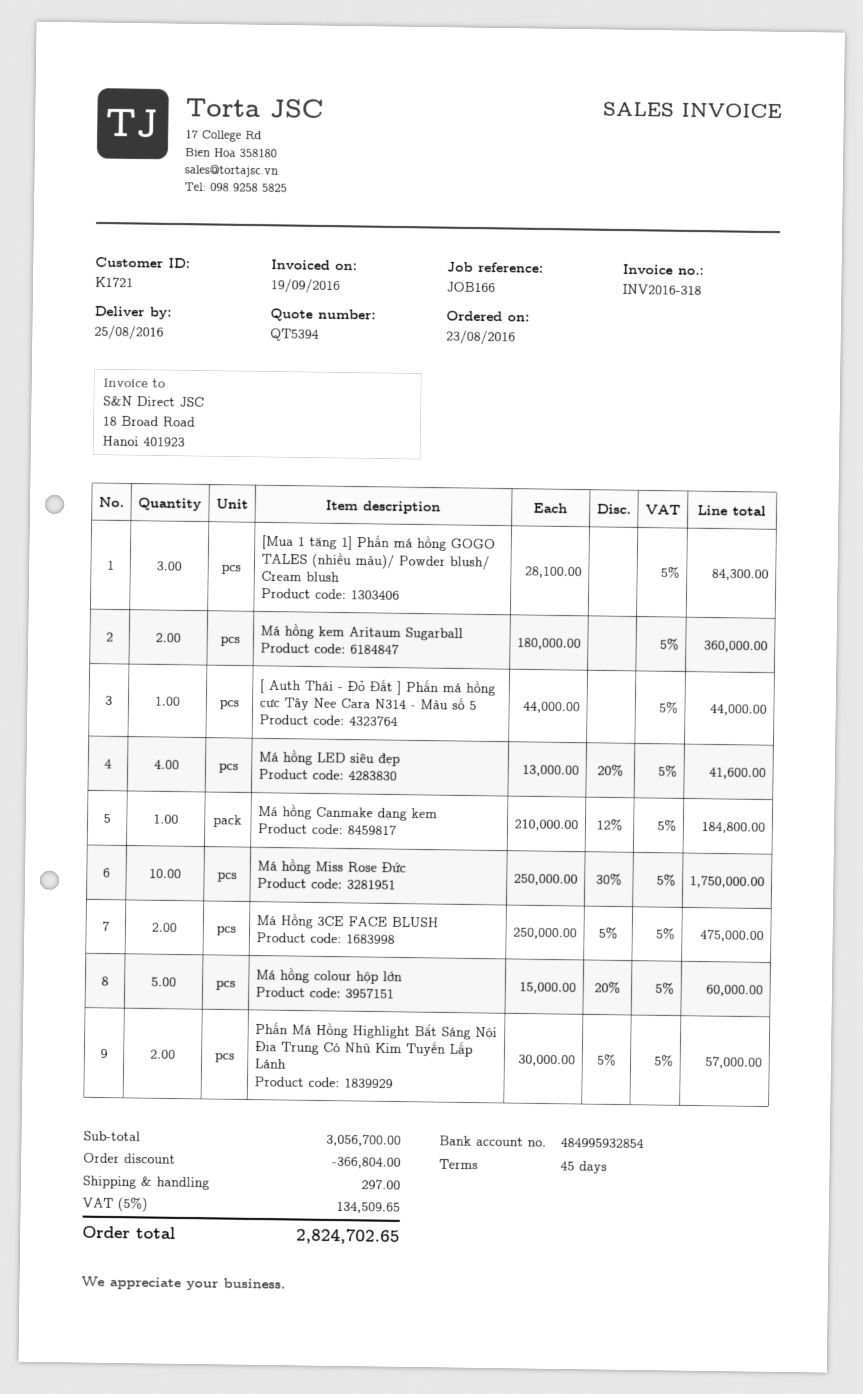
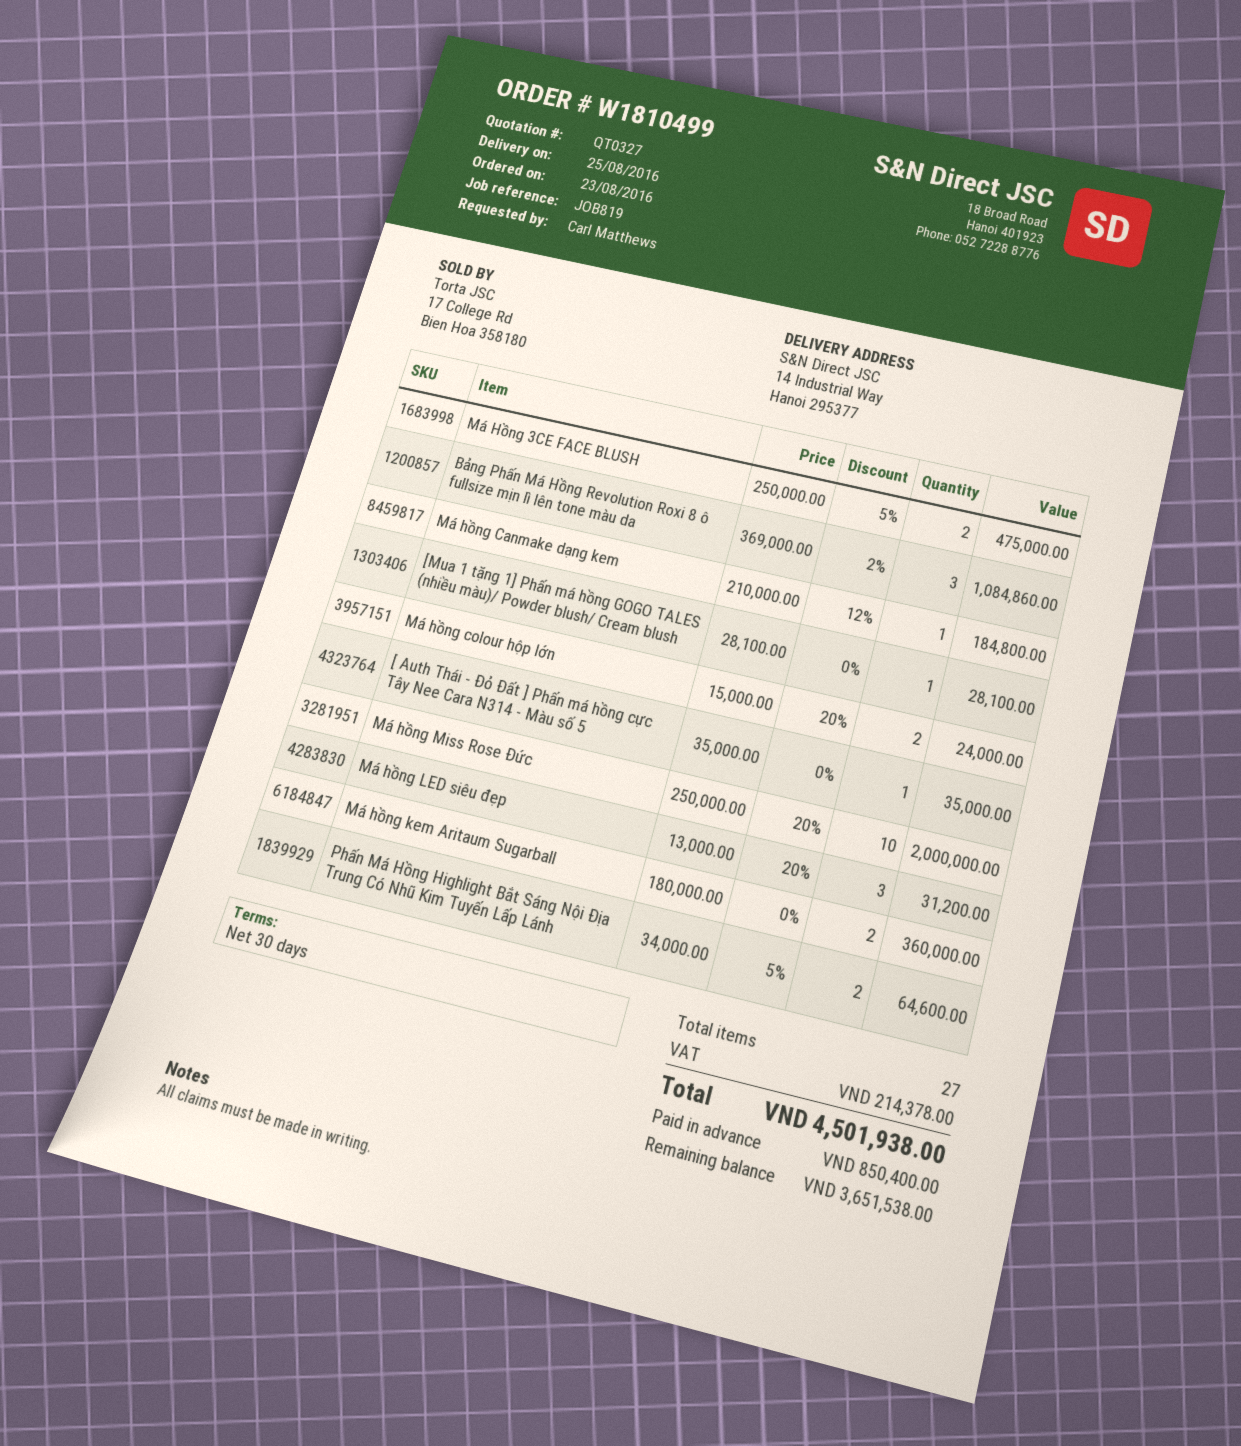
quote number: QT5394 -> QT0327
payment terms: 45 days -> 30 days
reference: JOB166 -> JOB819
[Mua 1 tặng 1] Phấn má hồng GOGO TALES (nhiều màu)/ Powder blush/ Cream blush: 3 x 28100.00 = 84300.00 -> 1 x 28100.00 = 28100.00
[ Auth Thái - Đỏ Đất ] Phấn má hồng cực Tây Nee Cara N314 - Màu số 5: 1 x 44000.00 = 44000.00 -> 1 x 35000.00 = 35000.00
Má hồng LED siêu đẹp: 4 x 13000.00 - 20% = 41600.00 -> 3 x 13000.00 - 20% = 31200.00
Má hồng Miss Rose Đức: 10 x 250000.00 - 30% = 1750000.00 -> 10 x 250000.00 - 20% = 2000000.00
Má hồng colour hộp lớn: 5 x 15000.00 - 20% = 60000.00 -> 2 x 15000.00 - 20% = 24000.00
Phấn Má Hồng Highlight Bắt Sáng Nội Địa Trung Có Nhũ Kim Tuyến Lấp Lánh: 2 x 30000.00 - 5% = 57000.00 -> 2 x 34000.00 - 5% = 64600.00
Bảng Phấn Má Hồng Revolution Roxi 8 ô fullsize mịn lì lên tone màu da: none -> 3 x 369000.00 - 2% = 1084860.00
discount: 366804.00 -> none
shipping: 297.00 -> none
tax: 134509.65 -> 214378.00
total: 2824702.65 -> 4501938.00

